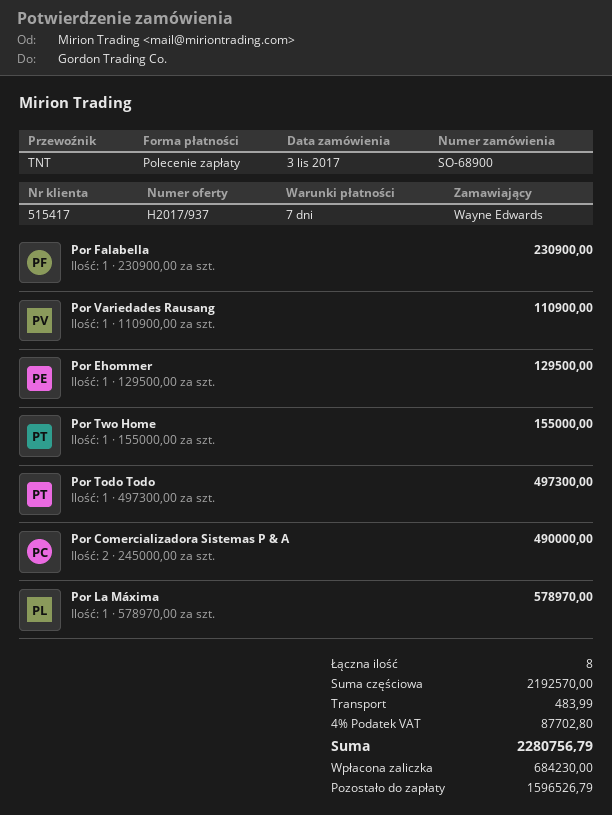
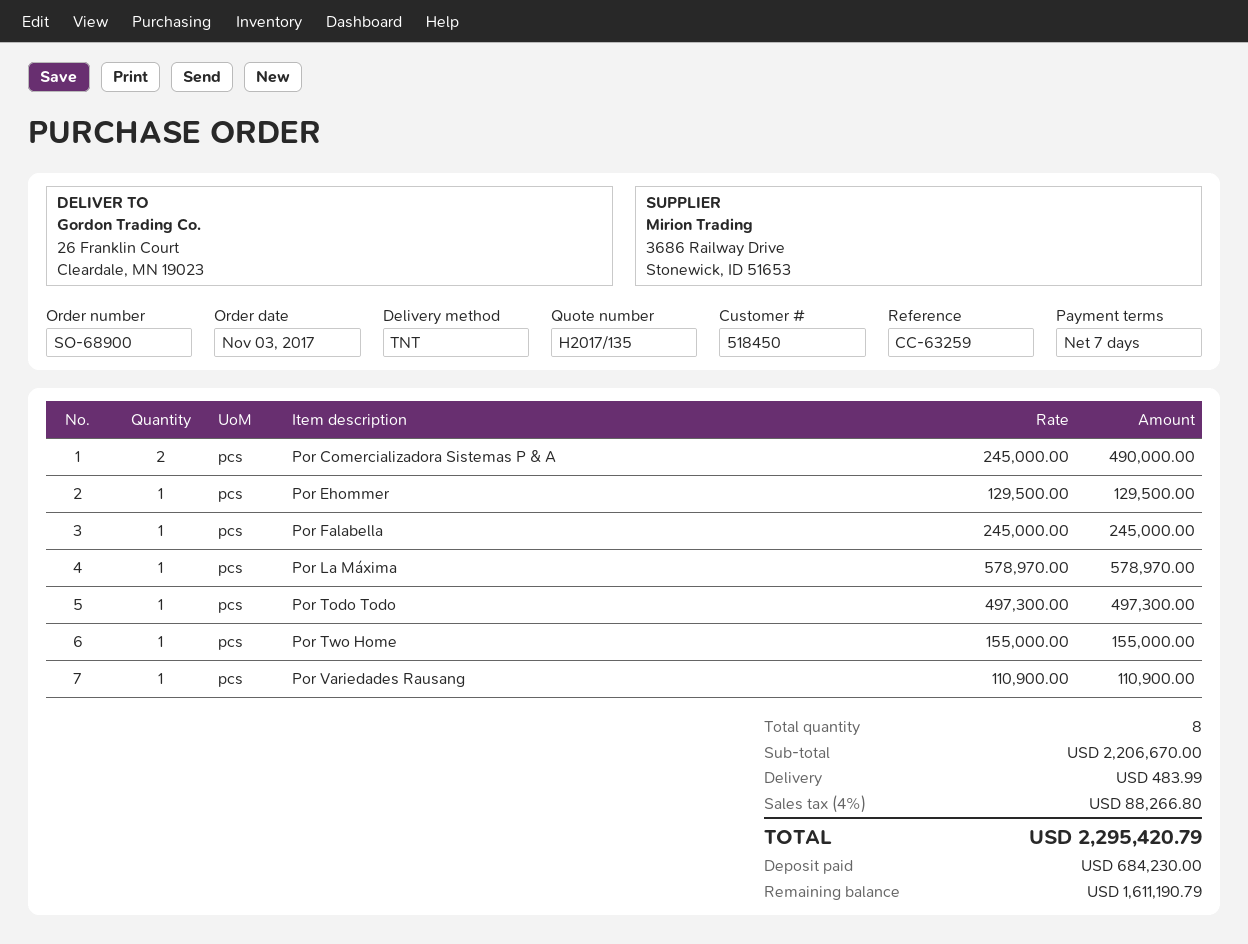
quote number: H2017/937 -> H2017/135
customer number: 515417 -> 518450
Por Falabella: 1 x 230900.00 = 230900.00 -> 1 x 245000.00 = 245000.00
subtotal: 2192570.00 -> 2206670.00
tax: 4% = 87702.80 -> 4% = 88266.80
total: 2280756.79 -> 2295420.79
balance: 1596526.79 -> 1611190.79

